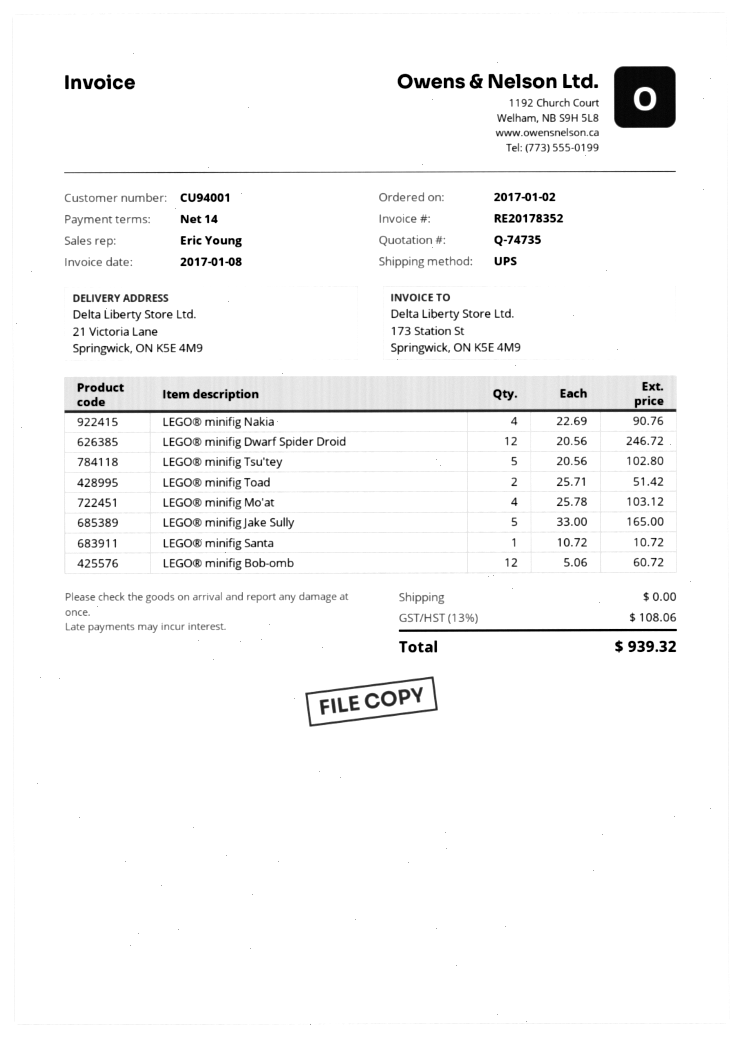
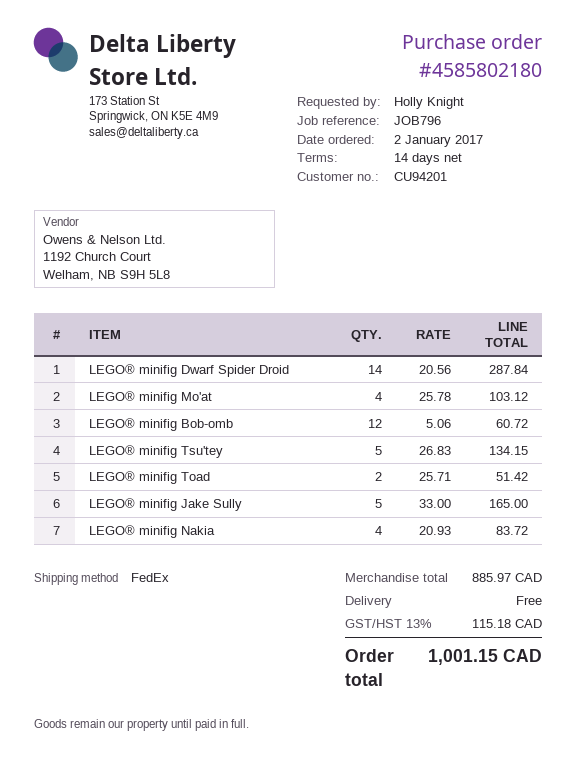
customer number: CU94001 -> CU94201
shipping method: UPS -> FedEx
LEGO® minifig Nakia: 4 x 22.69 = 90.76 -> 4 x 20.93 = 83.72
LEGO® minifig Dwarf Spider Droid: 12 x 20.56 = 246.72 -> 14 x 20.56 = 287.84
LEGO® minifig Tsu'tey: 5 x 20.56 = 102.80 -> 5 x 26.83 = 134.15
LEGO® minifig Santa: 1 x 10.72 = 10.72 -> none
tax: 13% = 108.06 -> 13% = 115.18
total: 939.32 -> 1001.15

